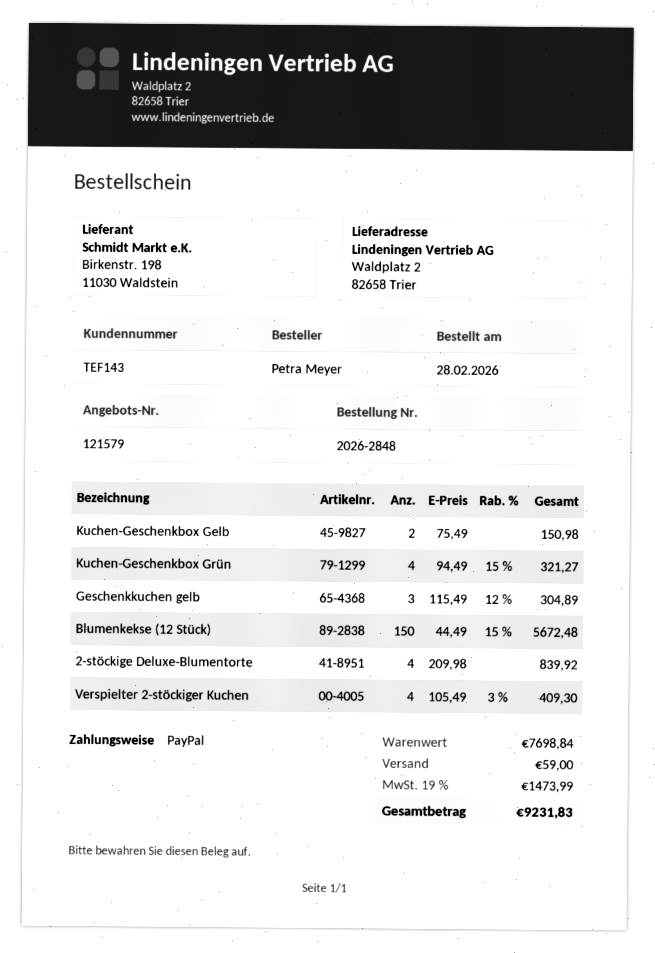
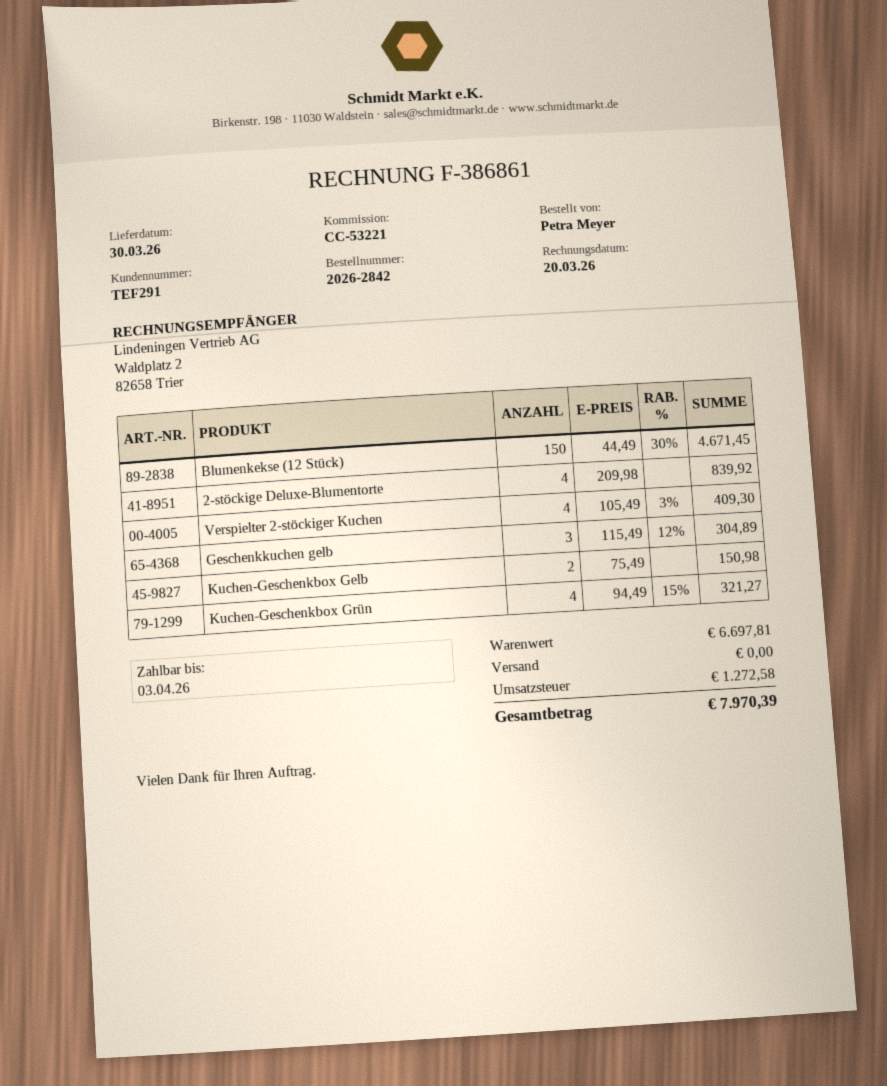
order number: 2026-2848 -> 2026-2842
customer number: TEF143 -> TEF291
Blumenkekse (12 Stück): 150 x 44.49 - 15% = 5672.48 -> 150 x 44.49 - 30% = 4671.45
subtotal: 7698.84 -> 6697.81
shipping: 59.00 -> 0.00
tax: 1473.99 -> 1272.58
total: 9231.83 -> 7970.39

